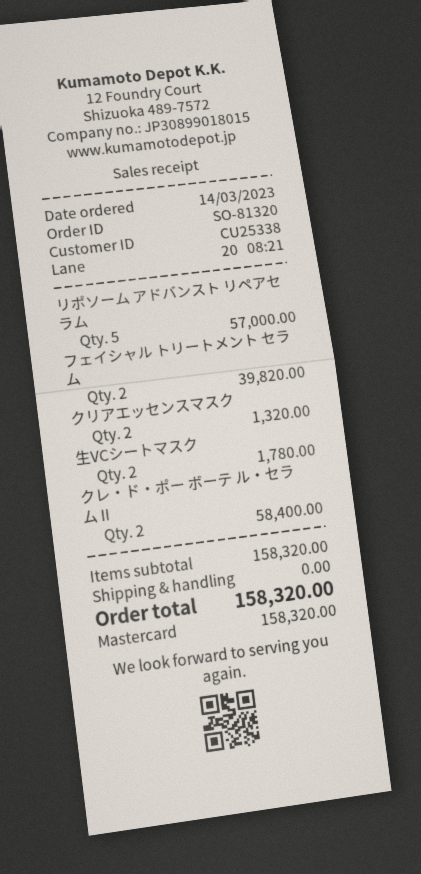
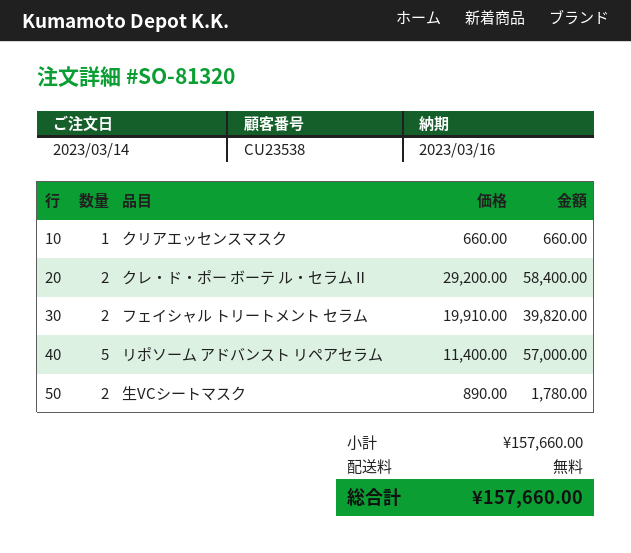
customer number: CU25338 -> CU23538
クリアエッセンスマスク: 2 for 1320.00 -> 1 for 660.00
subtotal: 158320.00 -> 157660.00
total: 158320.00 -> 157660.00

